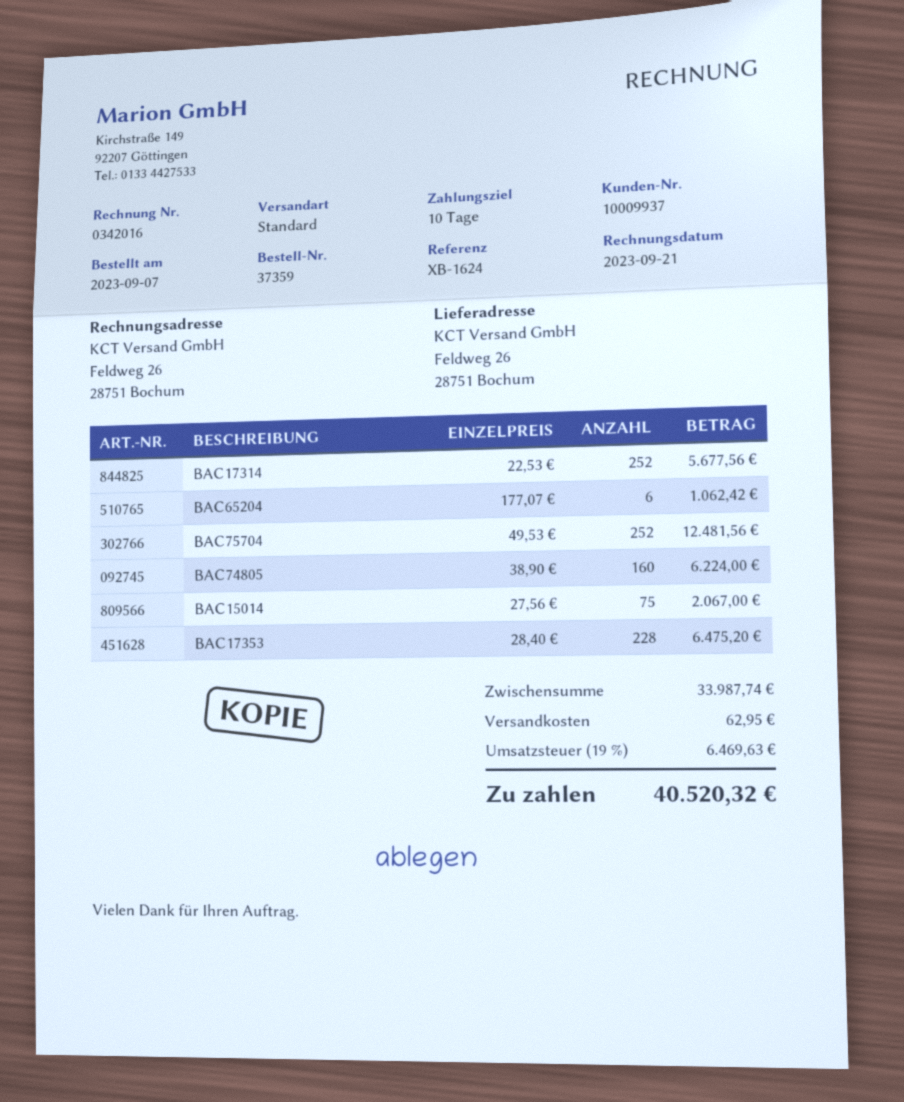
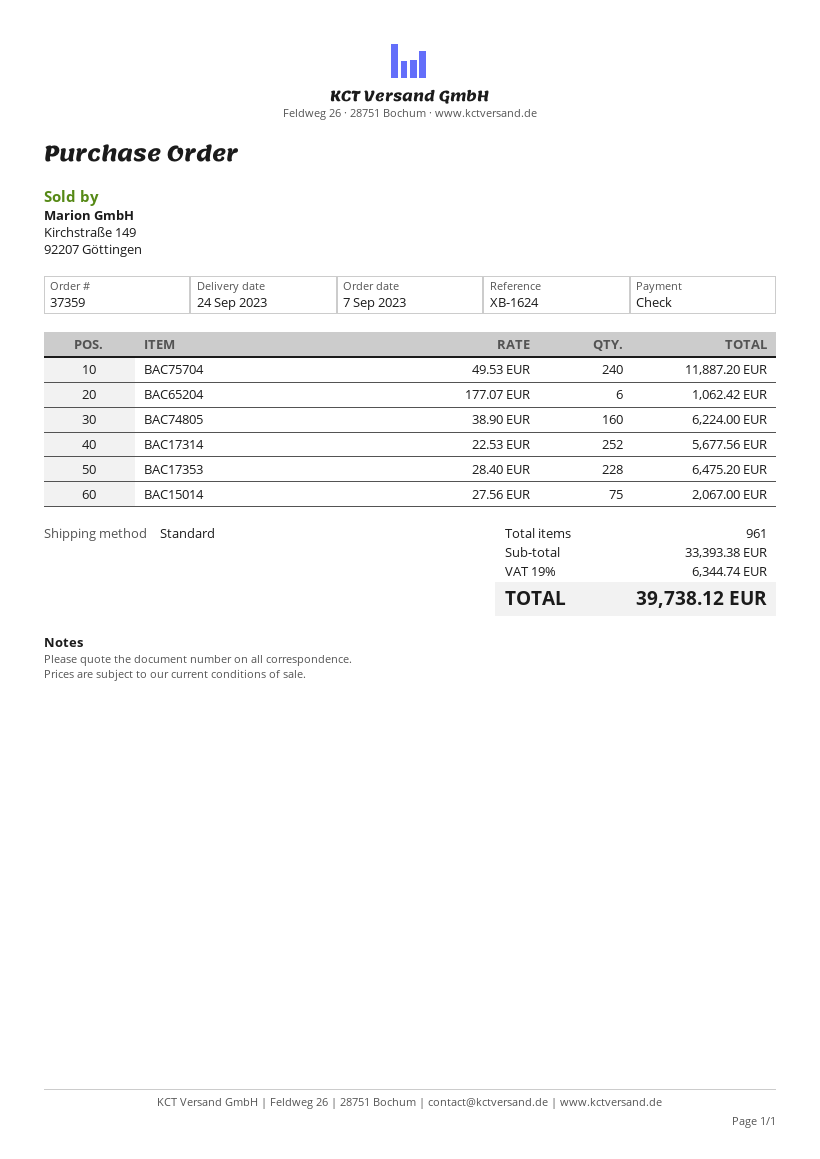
BAC75704: 252 x 49.53 = 12481.56 -> 240 x 49.53 = 11887.20
subtotal: 33987.74 -> 33393.38
shipping: 62.95 -> none
tax: 19% = 6469.63 -> 19% = 6344.74
total: 40520.32 -> 39738.12

